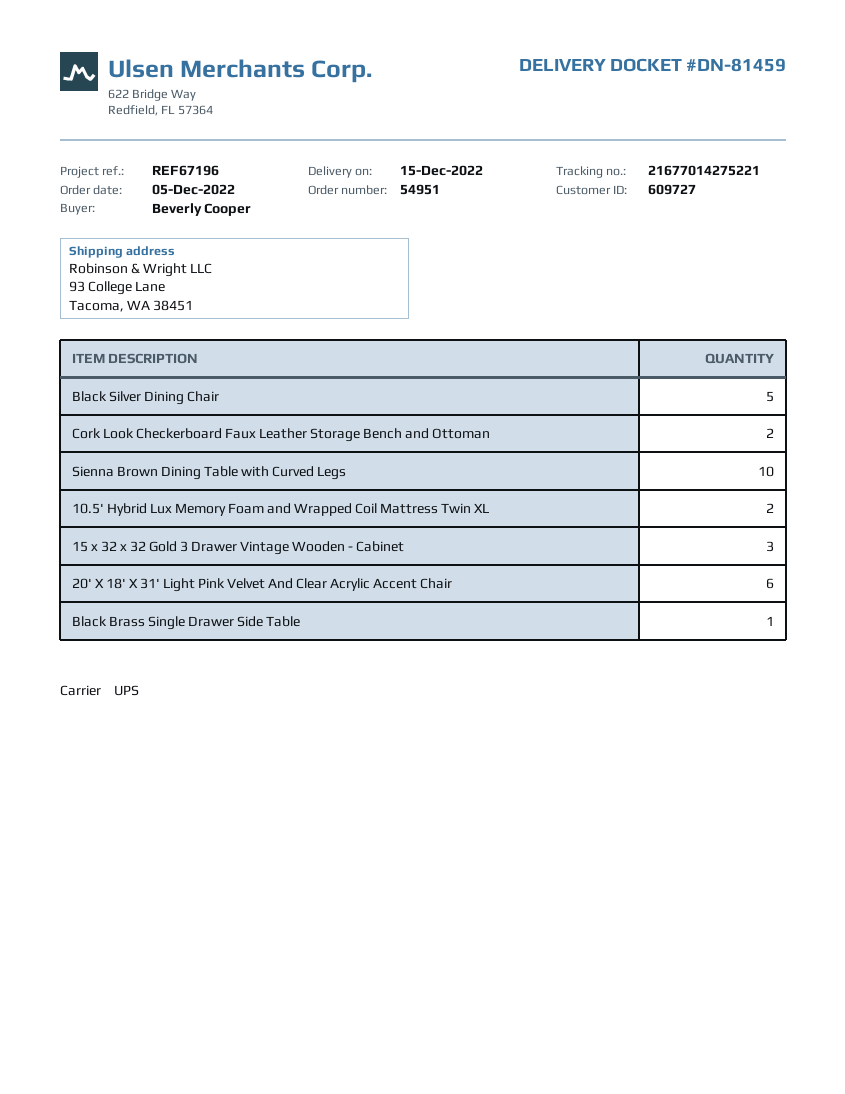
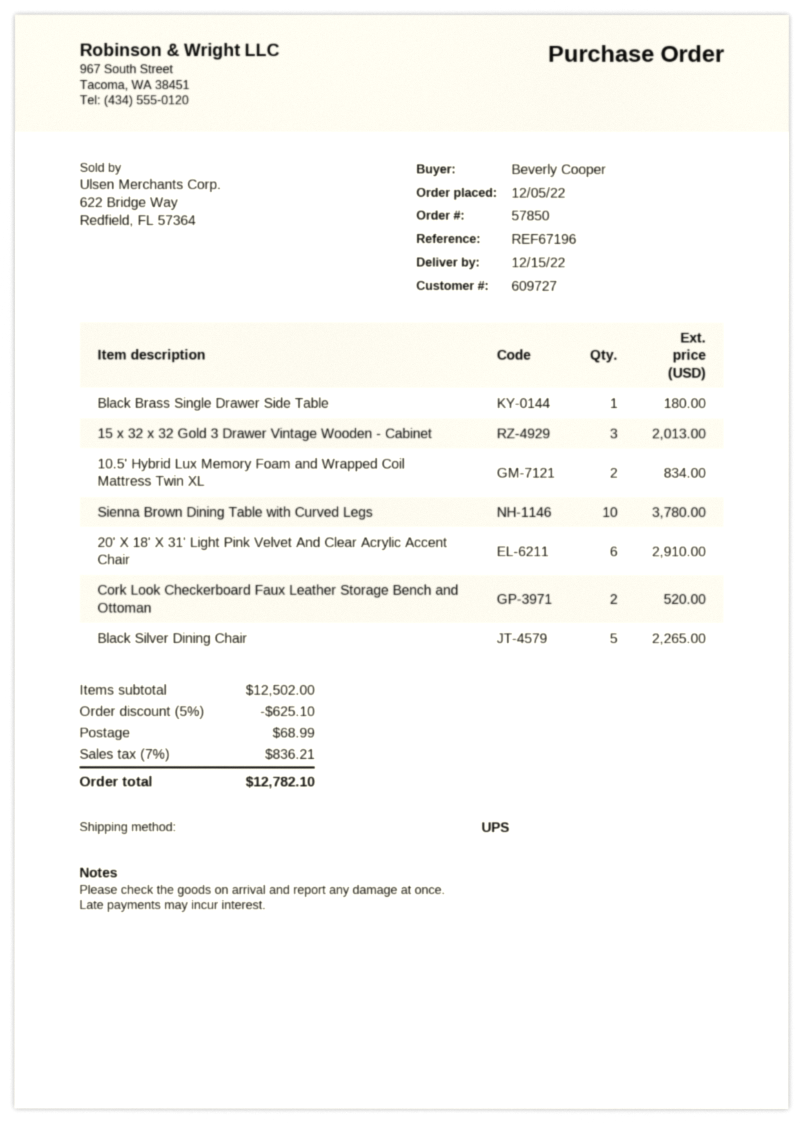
order number: 54951 -> 57850

